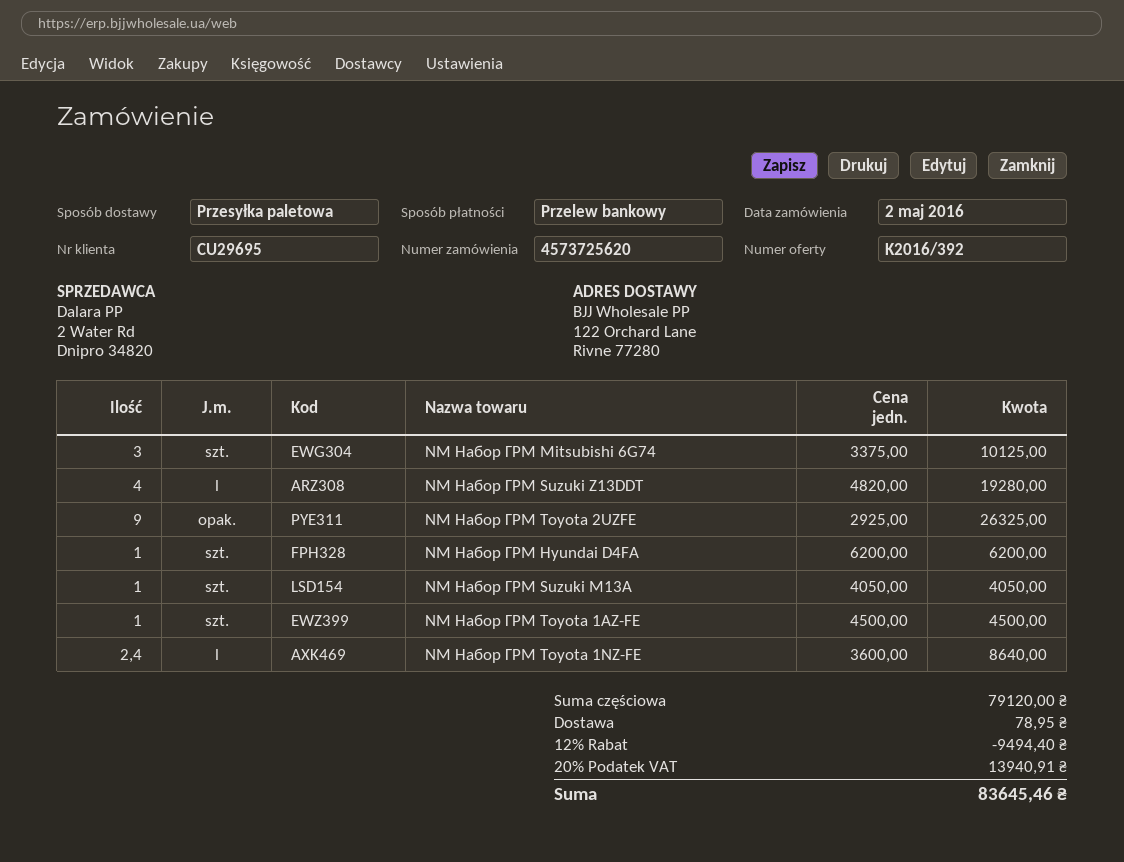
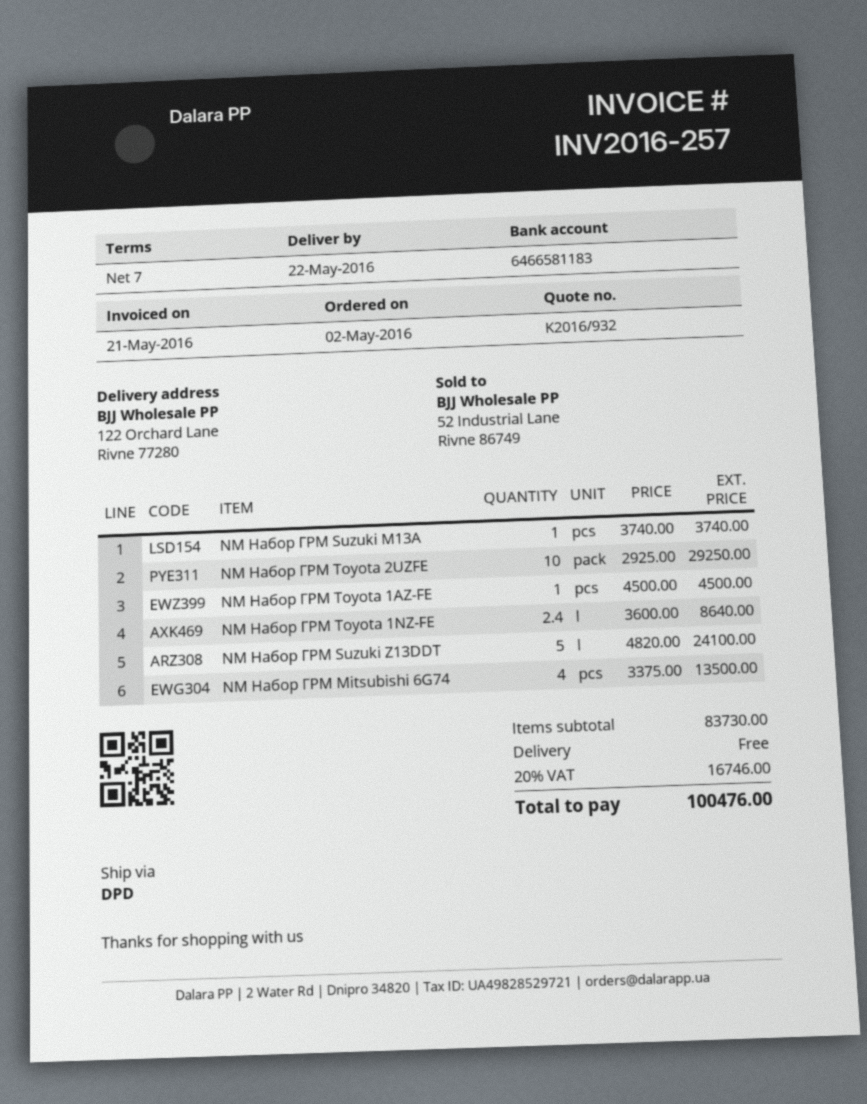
quote number: K2016/392 -> K2016/932
shipping method: pallet freight -> DPD
NM Набор ГРМ Mitsubishi 6G74: 3 x 3375.00 = 10125.00 -> 4 x 3375.00 = 13500.00
NM Набор ГРМ Suzuki Z13DDT: 4 x 4820.00 = 19280.00 -> 5 x 4820.00 = 24100.00
NM Набор ГРМ Toyota 2UZFE: 9 x 2925.00 = 26325.00 -> 10 x 2925.00 = 29250.00
NM Набор ГРМ Hyundai D4FA: 1 x 6200.00 = 6200.00 -> none
NM Набор ГРМ Suzuki M13A: 1 x 4050.00 = 4050.00 -> 1 x 3740.00 = 3740.00
subtotal: 79120.00 -> 83730.00
discount: 12% = 9494.40 -> none
shipping: 78.95 -> 0.00
tax: 20% = 13940.91 -> 20% = 16746.00
total: 83645.46 -> 100476.00

